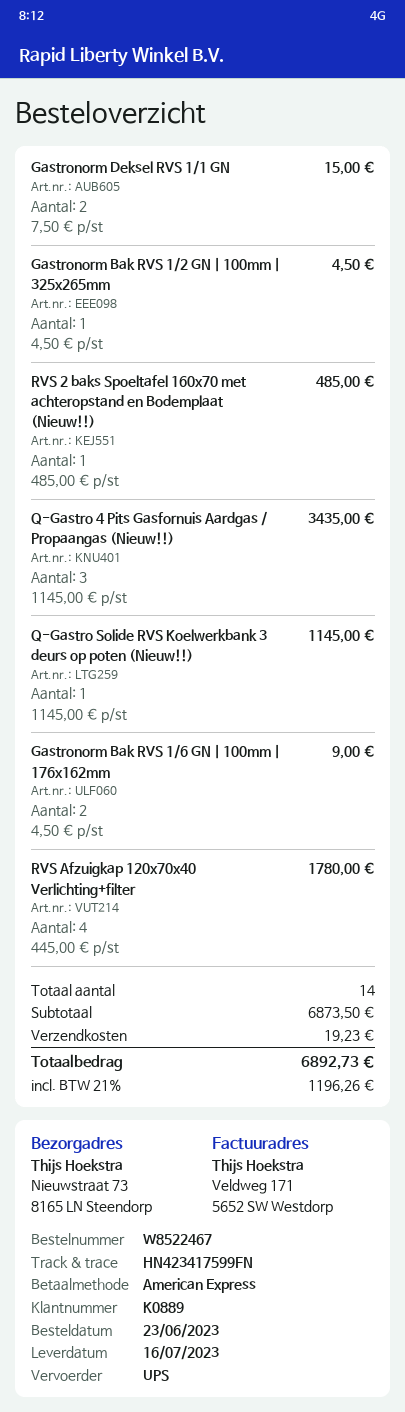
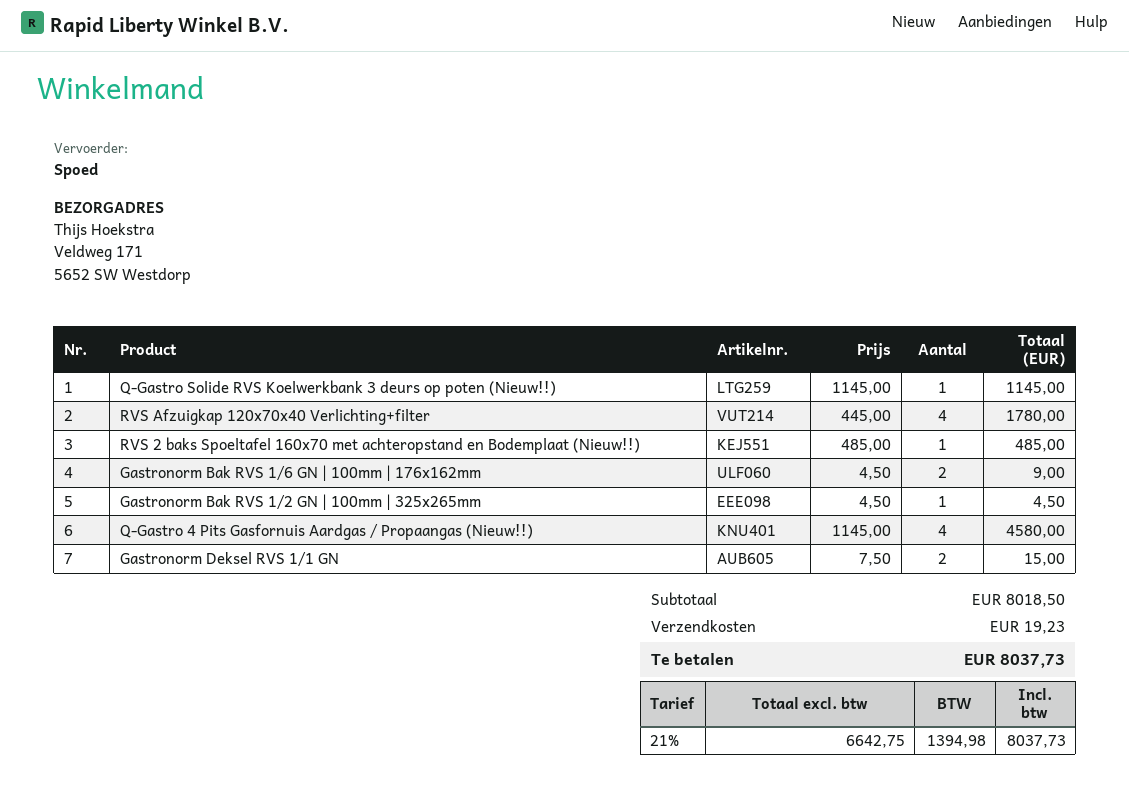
shipping method: UPS -> express
ship to: Nieuwstraat 73, 8165 LN Steendorp -> Veldweg 171, 5652 SW Westdorp
Q-Gastro 4 Pits Gasfornuis Aardgas / Propaangas (Nieuw!!): 3 x 1145.00 = 3435.00 -> 4 x 1145.00 = 4580.00
subtotal: 6873.50 -> 8018.50
tax: 21% = 1196.26 -> 21% = 1394.98
total: 6892.73 -> 8037.73

